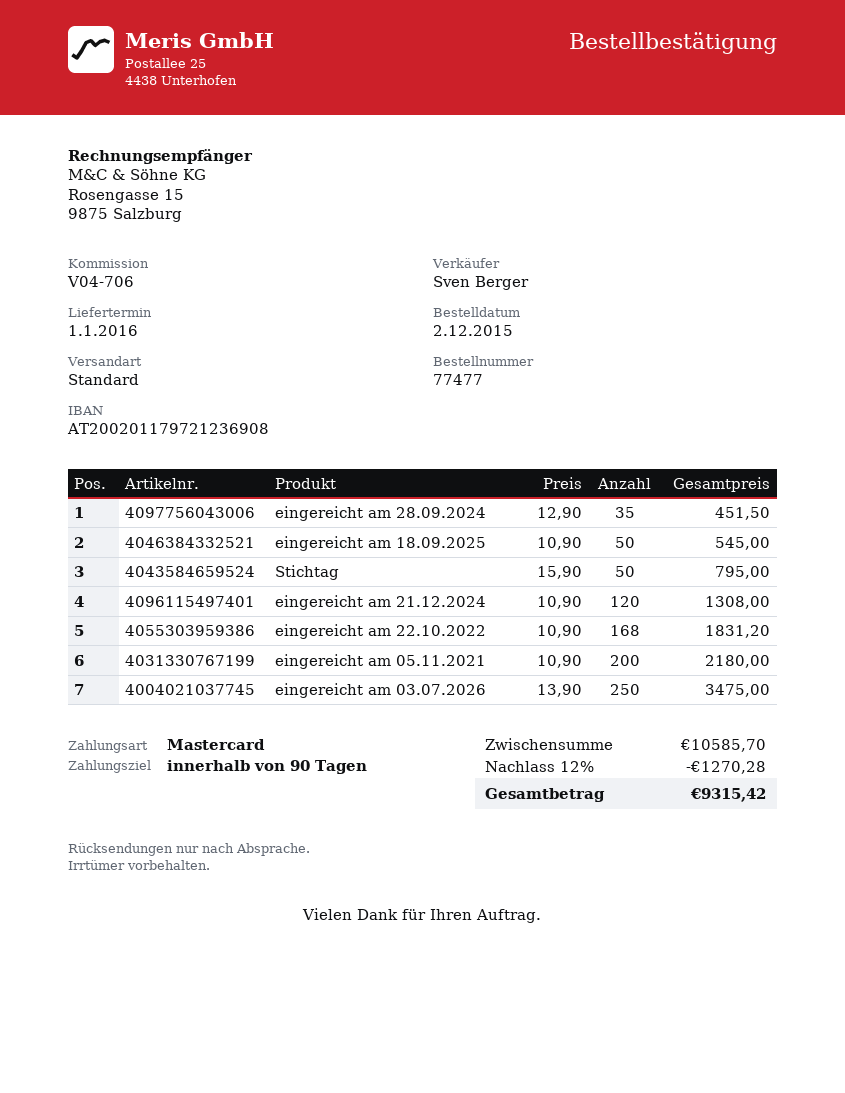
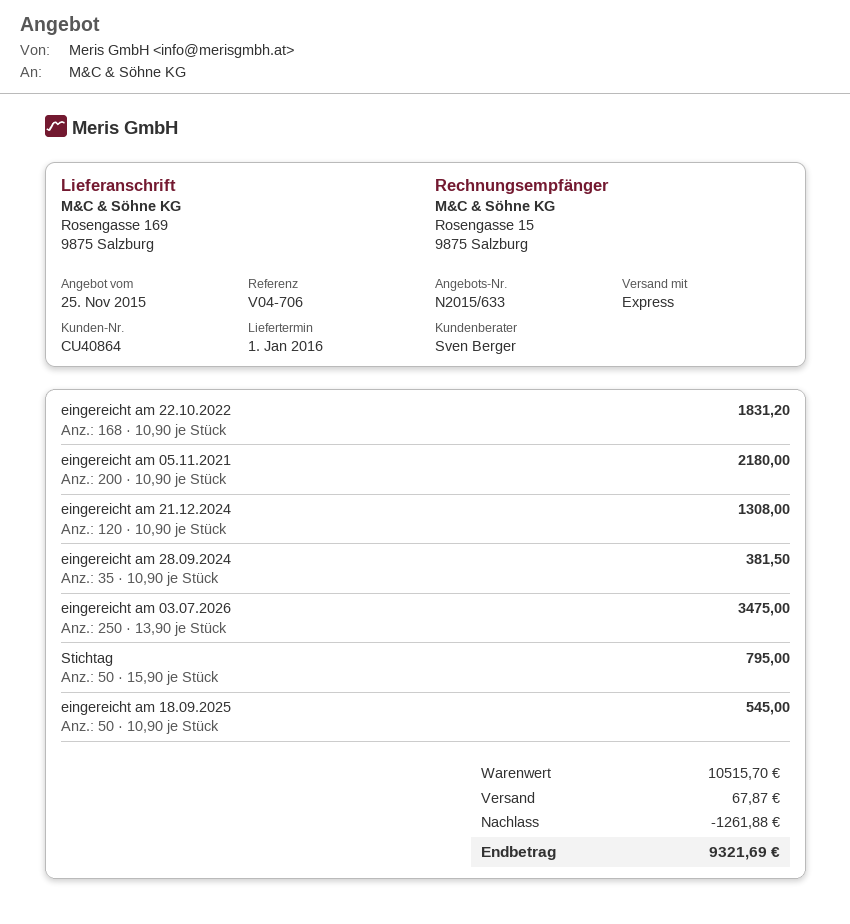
shipping method: standard -> express
eingereicht am 28.09.2024: 35 x 12.90 = 451.50 -> 35 x 10.90 = 381.50
subtotal: 10585.70 -> 10515.70
discount: 1270.28 -> 1261.88
shipping: none -> 67.87
total: 9315.42 -> 9321.69

